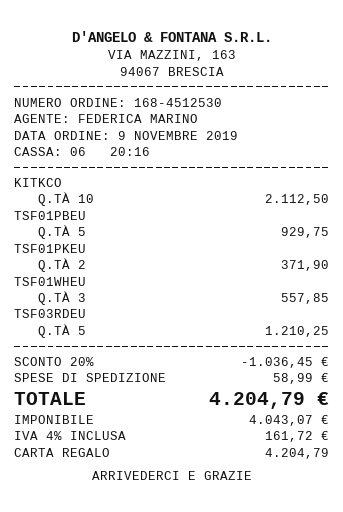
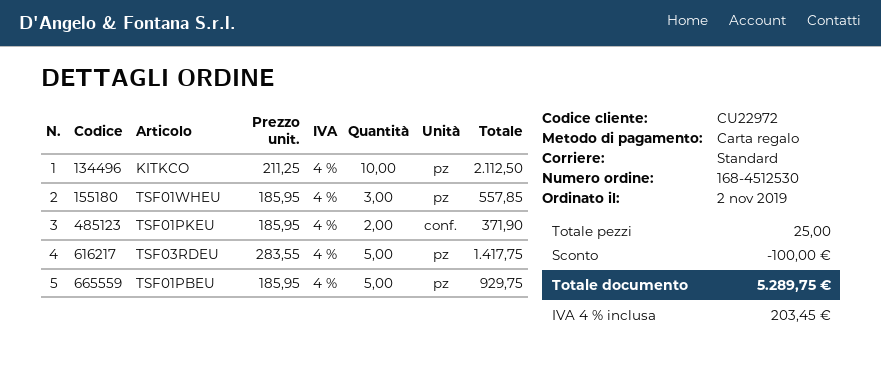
order date: 2019-11-09 -> 2019-11-02
TSF03RDEU: 5 for 1210.25 -> 5 for 1417.75
discount: 1036.45 -> 100.00
shipping: 58.99 -> none
tax: 4% = 161.72 -> 4% = 203.45
total: 4204.79 -> 5289.75

